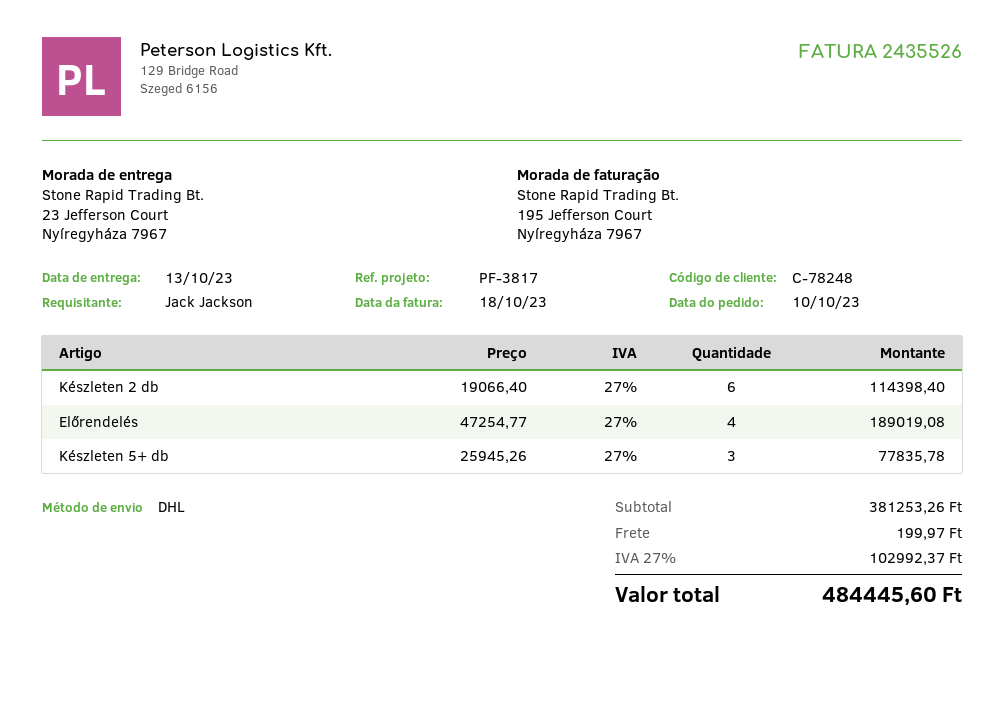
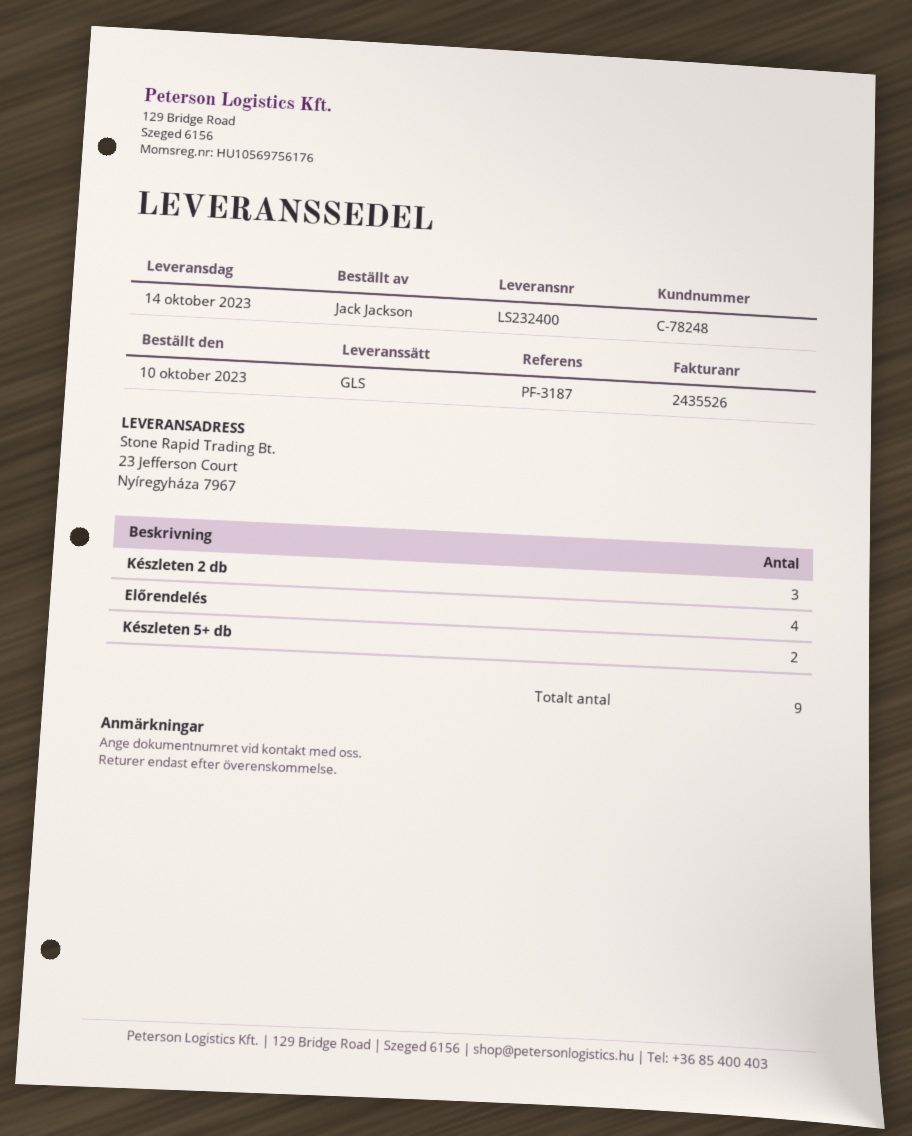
delivery date: 2023-10-13 -> 2023-10-14
reference: PF-3817 -> PF-3187
shipping method: DHL -> GLS
Készleten 2 db: 6 -> 3
Készleten 5+ db: 3 -> 2

